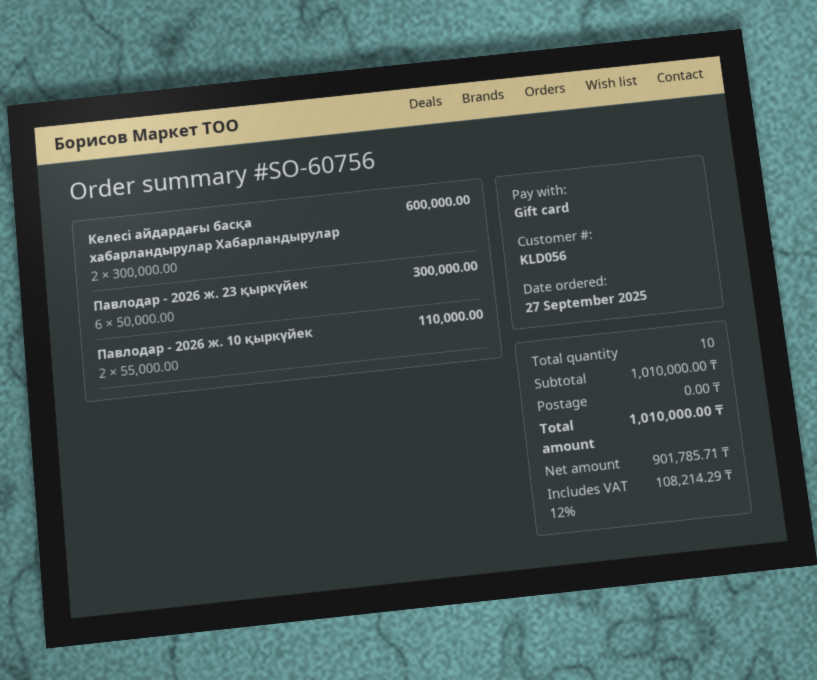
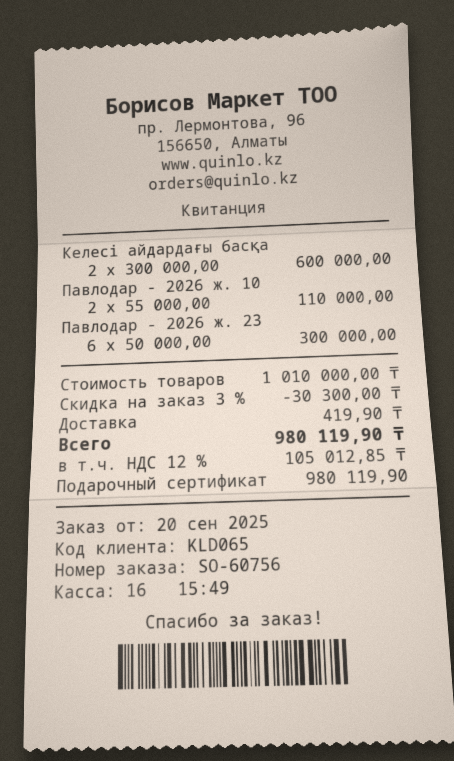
order date: 2025-09-27 -> 2025-09-20
customer number: KLD056 -> KLD065
discount: none -> 3% = 30300.00
shipping: 0.00 -> 419.90
tax: 12% = 108214.29 -> 12% = 105012.85
total: 1010000.00 -> 980119.90

